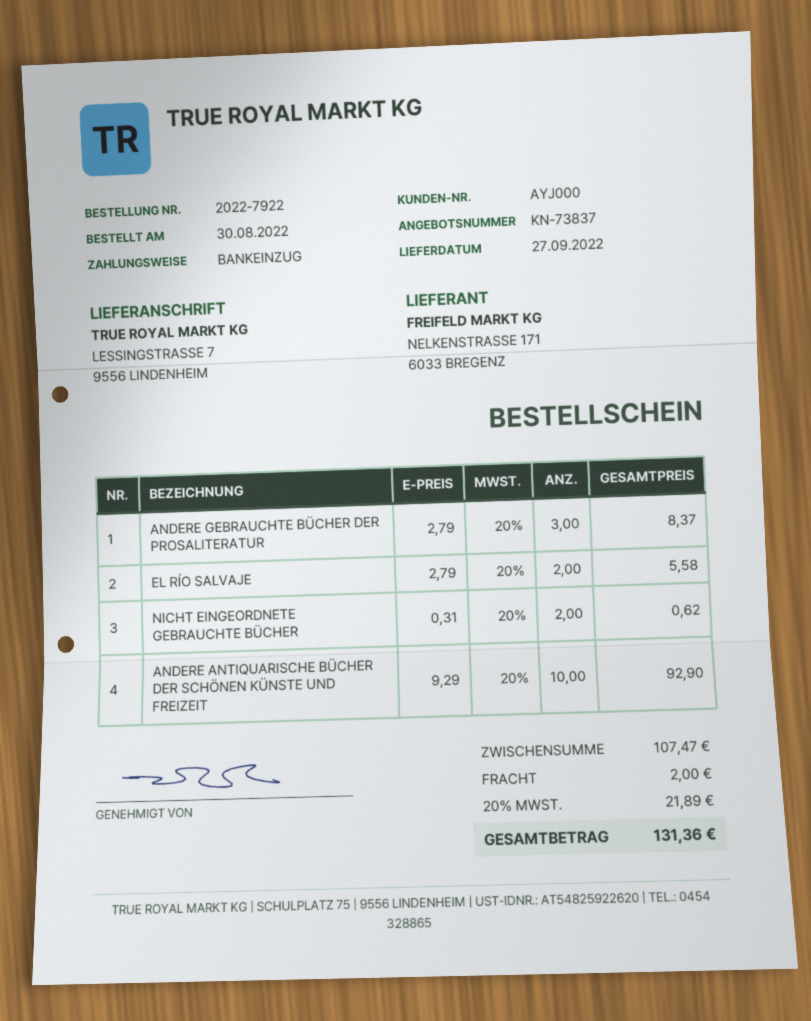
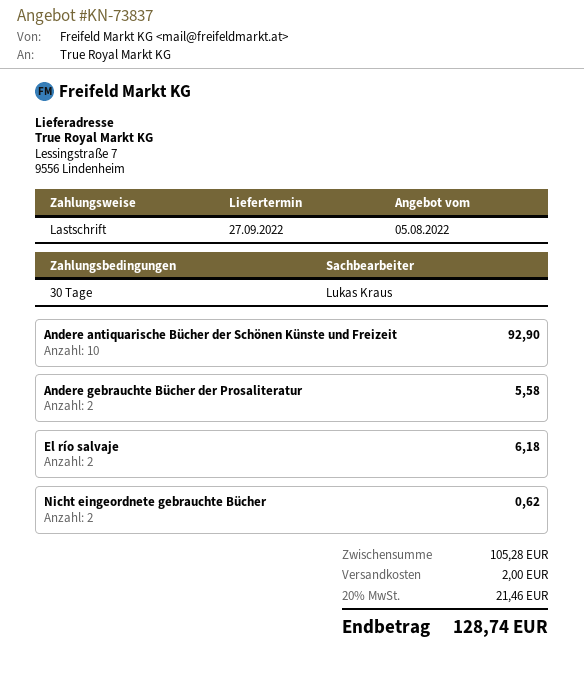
ANDERE GEBRAUCHTE BÜCHER DER PROSALITERATUR: 3 for 8.37 -> 2 for 5.58
EL RÍO SALVAJE: 2 for 5.58 -> 2 for 6.18
subtotal: 107.47 -> 105.28
tax: 20% = 21.89 -> 20% = 21.46
total: 131.36 -> 128.74

